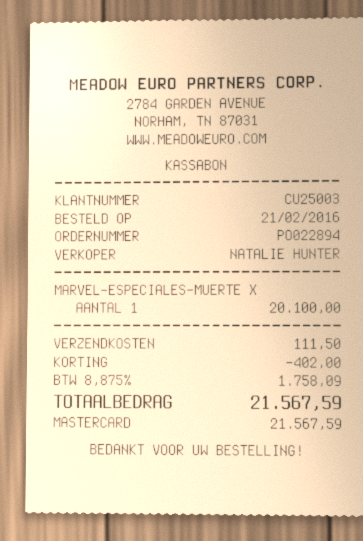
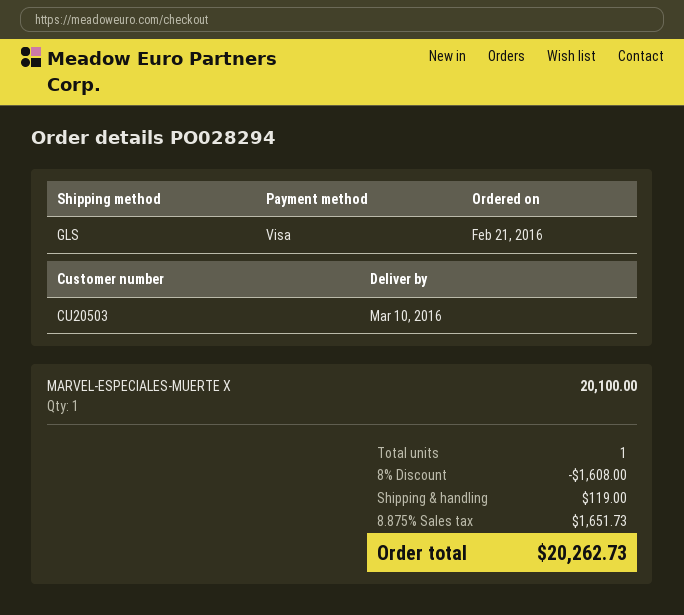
order number: PO022894 -> PO028294
customer number: CU25003 -> CU20503
payment method: Mastercard -> Visa
discount: 402.00 -> 1608.00
shipping: 111.50 -> 119.00
tax: 8.875% = 1758.09 -> 8.875% = 1651.73
total: 21567.59 -> 20262.73

